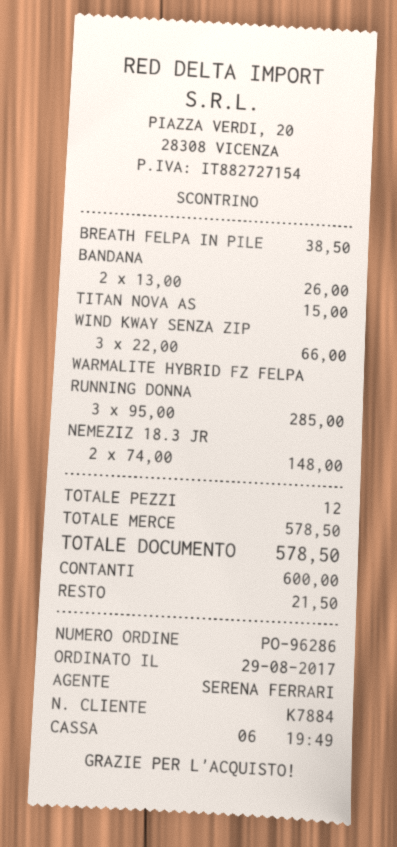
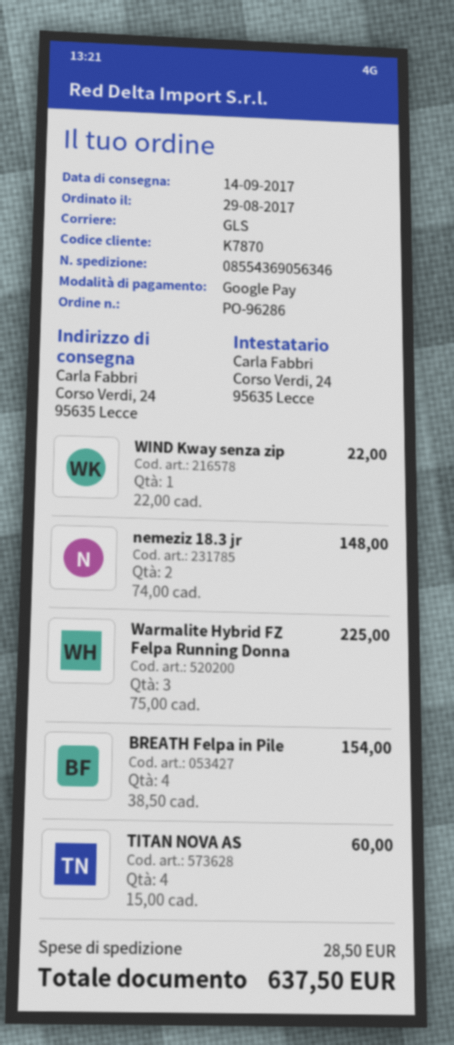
customer number: K7884 -> K7870
payment method: cash -> Google Pay
BREATH FELPA IN PILE: 1 x 38.50 = 38.50 -> 4 x 38.50 = 154.00
BANDANA: 2 x 13.00 = 26.00 -> none
TITAN NOVA AS: 1 x 15.00 = 15.00 -> 4 x 15.00 = 60.00
WIND KWAY SENZA ZIP: 3 x 22.00 = 66.00 -> 1 x 22.00 = 22.00
WARMALITE HYBRID FZ FELPA RUNNING DONNA: 3 x 95.00 = 285.00 -> 3 x 75.00 = 225.00
shipping: none -> 28.50
total: 578.50 -> 637.50

